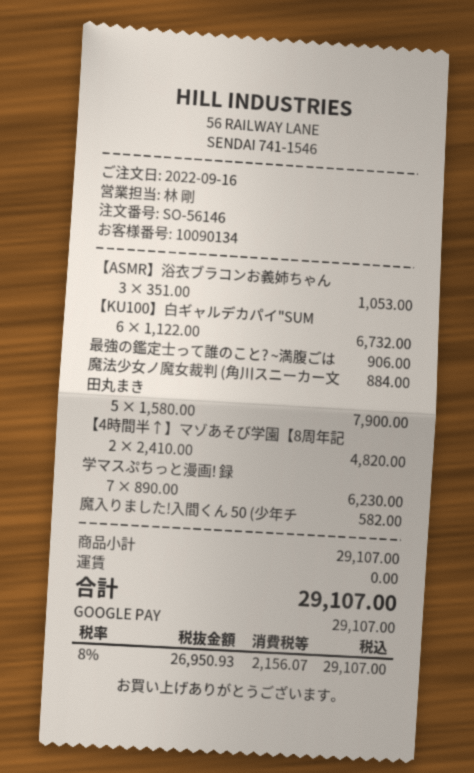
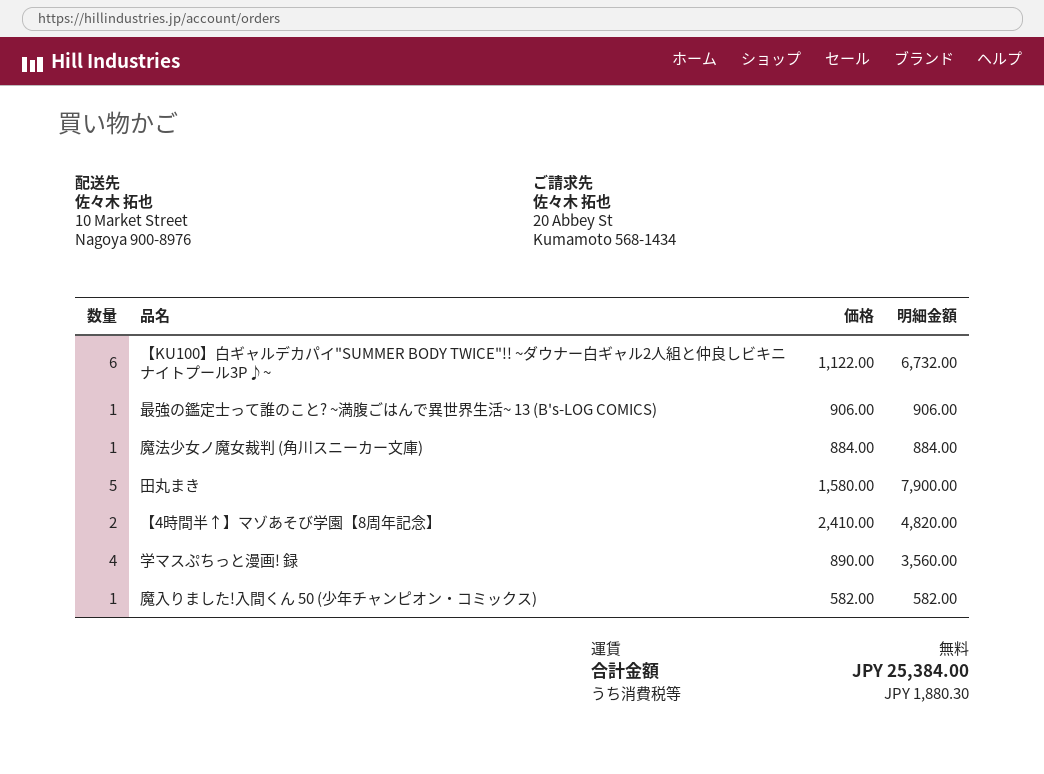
【ASMR】浴衣ブラコンお義姉ちゃん: 3 x 351.00 = 1053.00 -> none
学マスぷちっと漫画! 録: 7 x 890.00 = 6230.00 -> 4 x 890.00 = 3560.00
tax: 2156.07 -> 1880.30
total: 29107.00 -> 25384.00

